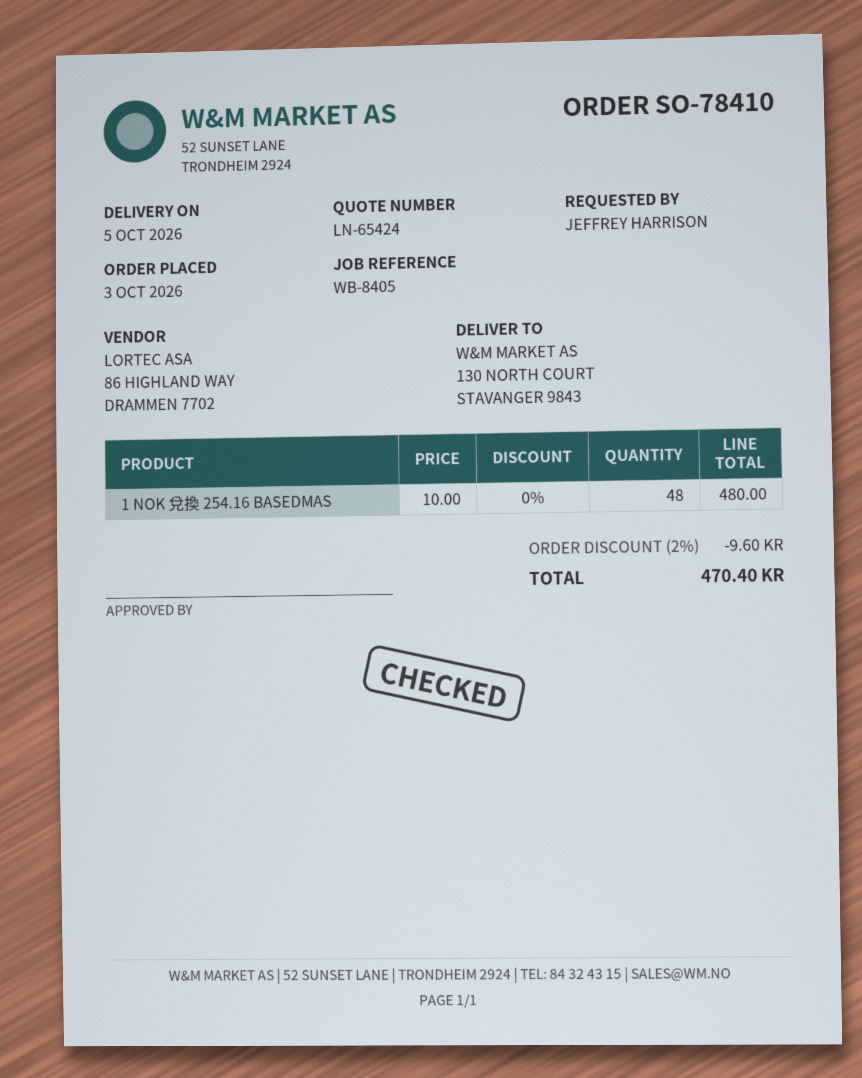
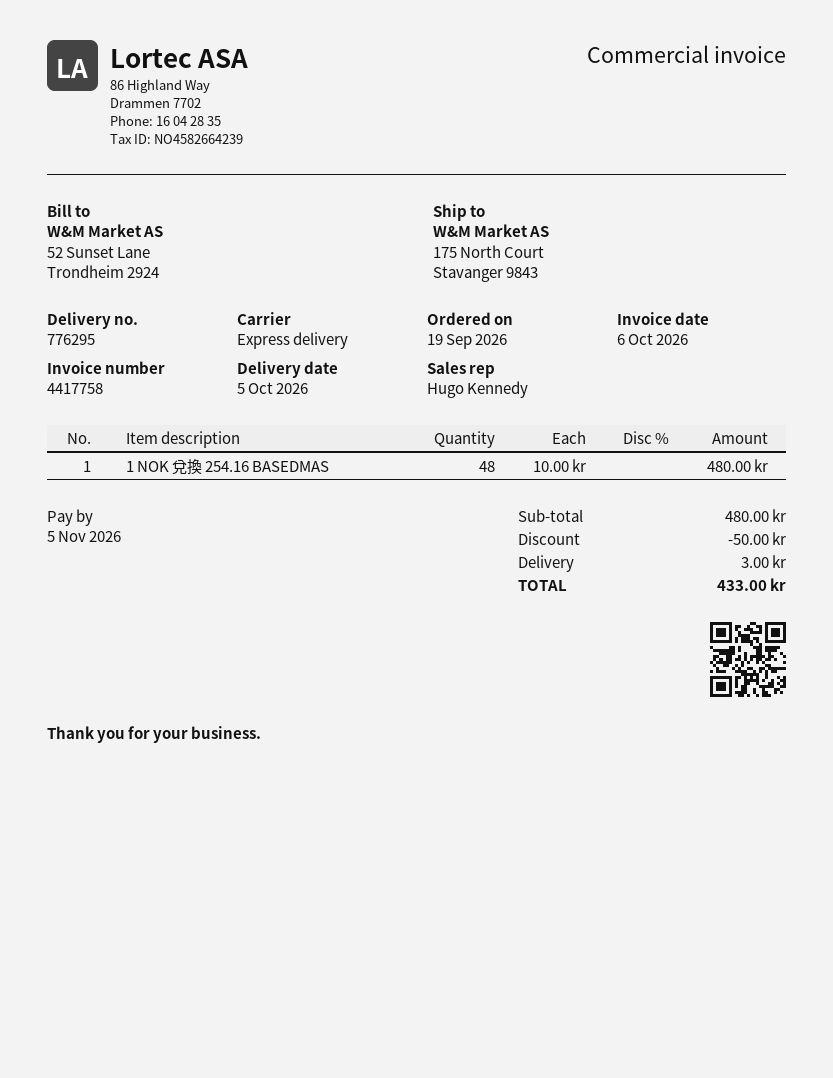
order date: 2026-10-03 -> 2026-09-19
ship to: 130 NORTH COURT, STAVANGER 9843 -> 175 North Court, Stavanger 9843
discount: 9.60 -> 50.00
shipping: none -> 3.00
total: 470.40 -> 433.00

